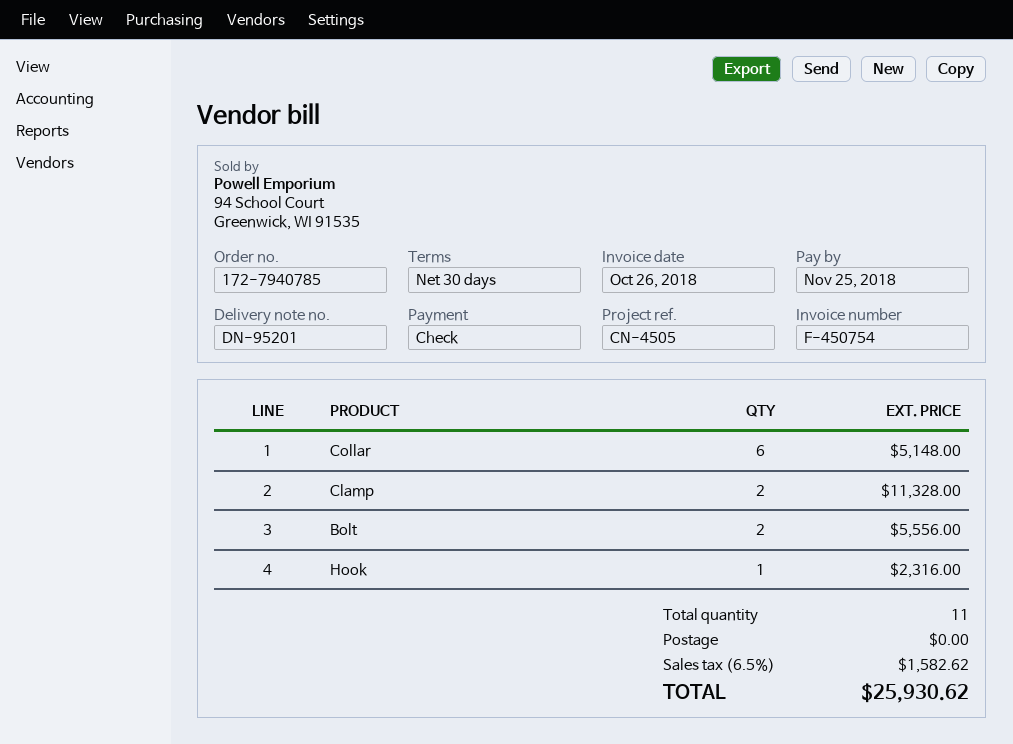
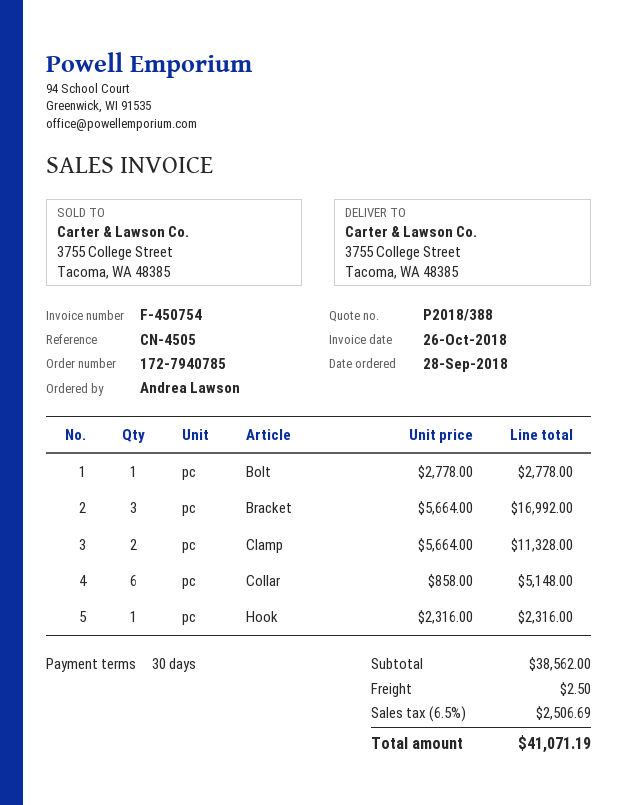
Bolt: 2 for 5556.00 -> 1 for 2778.00
Bracket: none -> 3 for 16992.00
shipping: 0.00 -> 2.50
tax: 6.5% = 1582.62 -> 6.5% = 2506.69
total: 25930.62 -> 41071.19

